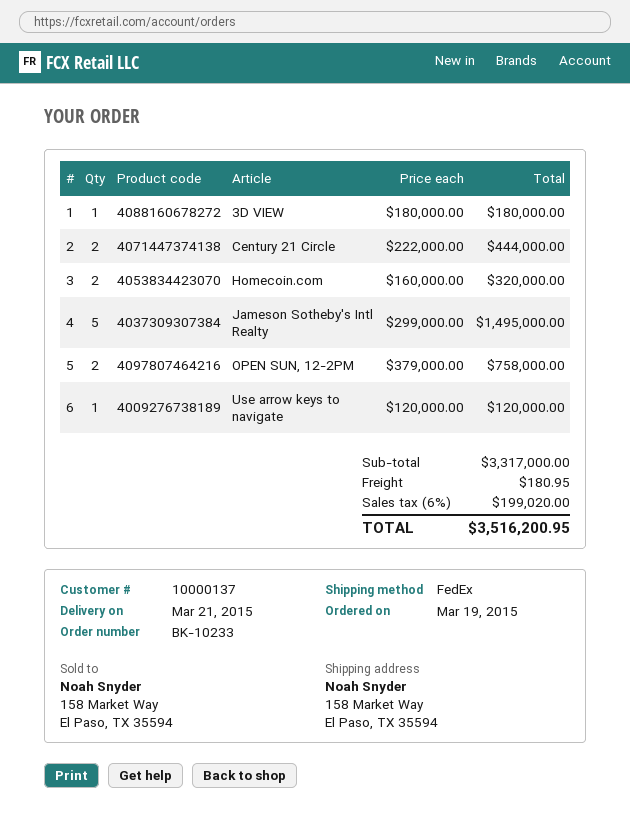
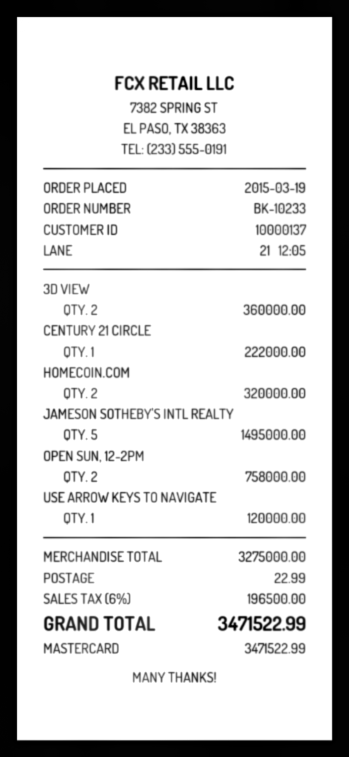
3D VIEW: 1 for 180000.00 -> 2 for 360000.00
Century 21 Circle: 2 for 444000.00 -> 1 for 222000.00
subtotal: 3317000.00 -> 3275000.00
shipping: 180.95 -> 22.99
tax: 6% = 199020.00 -> 6% = 196500.00
total: 3516200.95 -> 3471522.99

